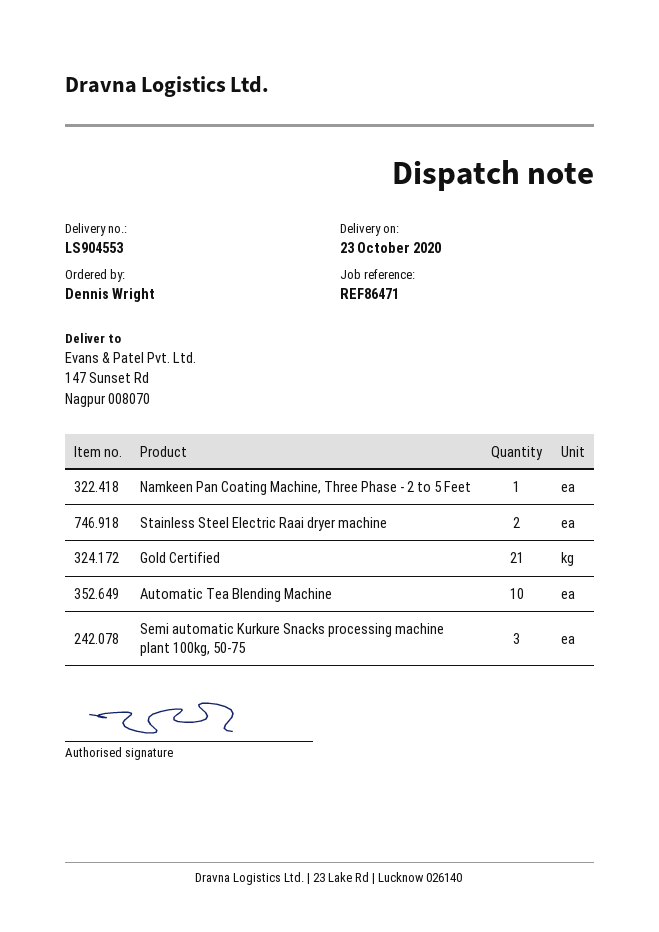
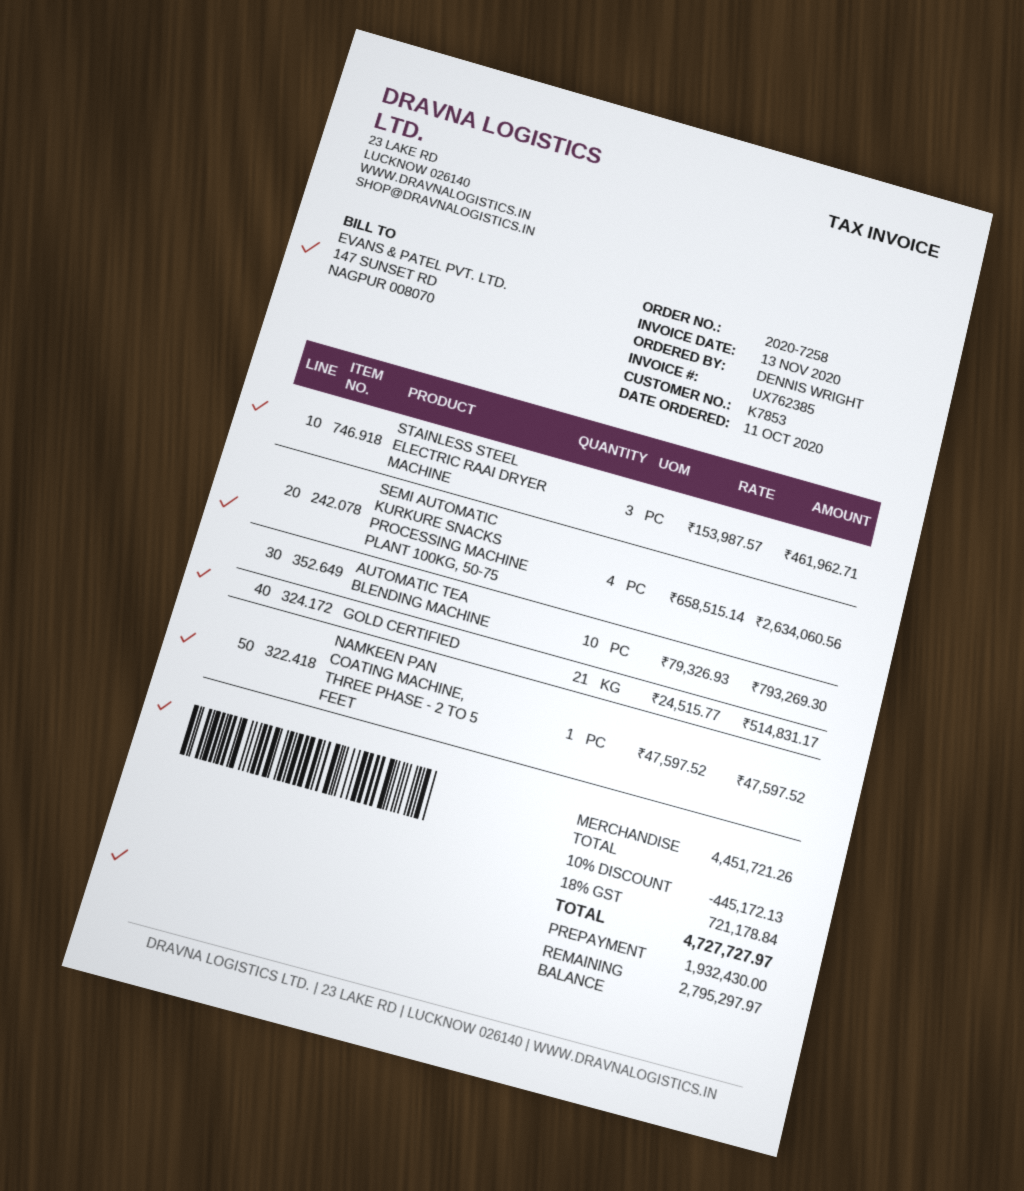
Stainless Steel Electric Raai dryer machine: 2 -> 3
Semi automatic Kurkure Snacks processing machine plant 100kg, 50-75: 3 -> 4

